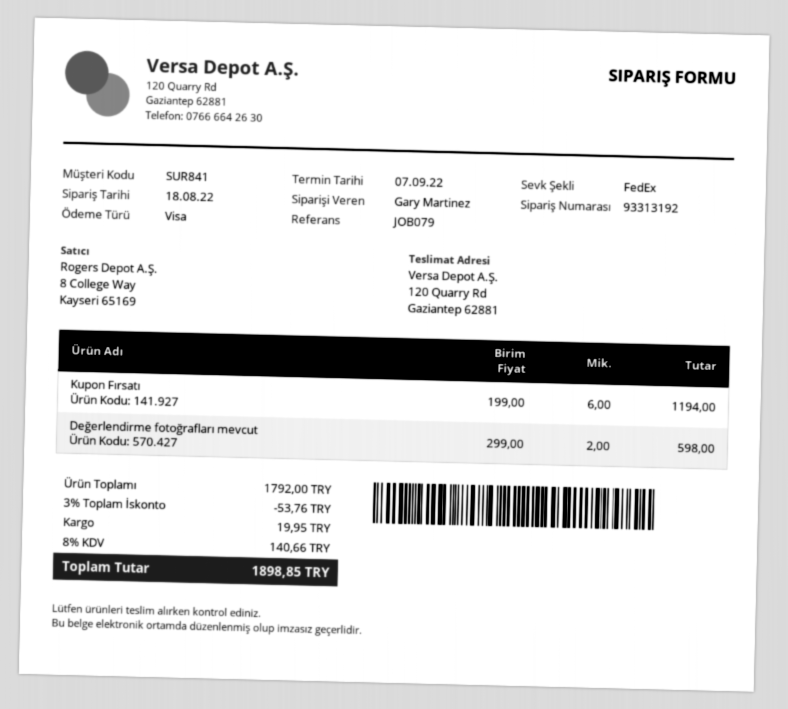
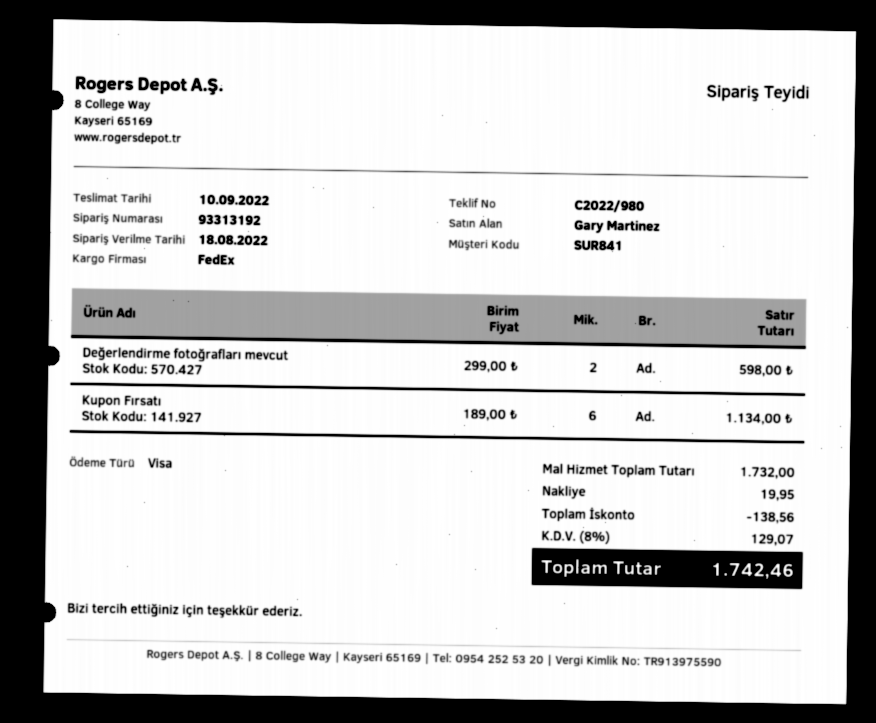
delivery date: 2022-09-07 -> 2022-09-10
Kupon Fırsatı: 6 x 199.00 = 1194.00 -> 6 x 189.00 = 1134.00
subtotal: 1792.00 -> 1732.00
discount: 53.76 -> 138.56
tax: 8% = 140.66 -> 8% = 129.07
total: 1898.85 -> 1742.46

